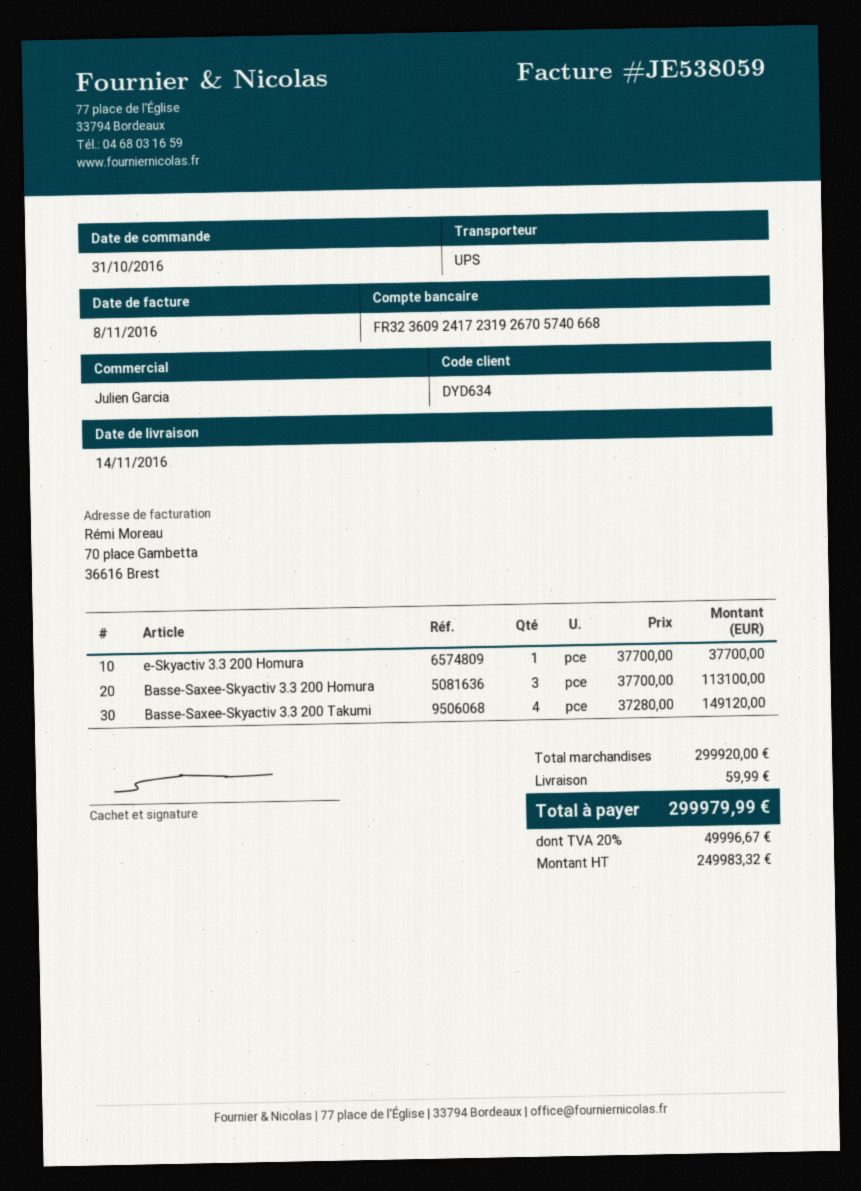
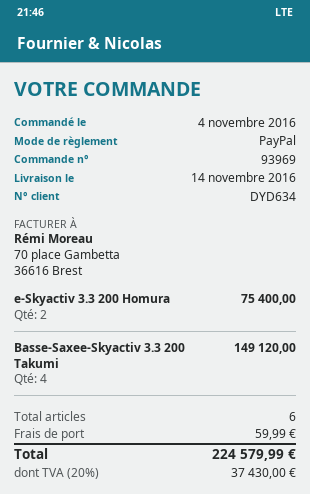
order date: 2016-10-31 -> 2016-11-04
e-Skyactiv 3.3 200 Homura: 1 for 37700.00 -> 2 for 75400.00
Basse-Saxee-Skyactiv 3.3 200 Homura: 3 for 113100.00 -> none
tax: 20% = 49996.67 -> 20% = 37430.00
total: 299979.99 -> 224579.99

